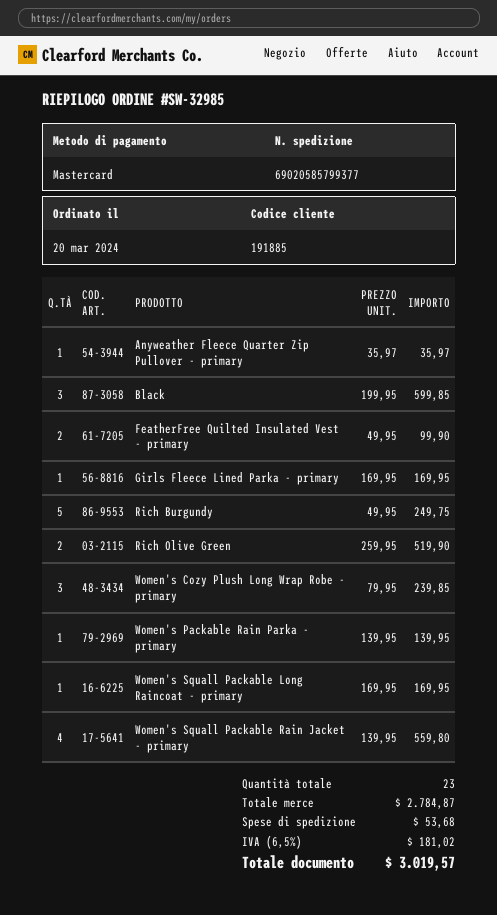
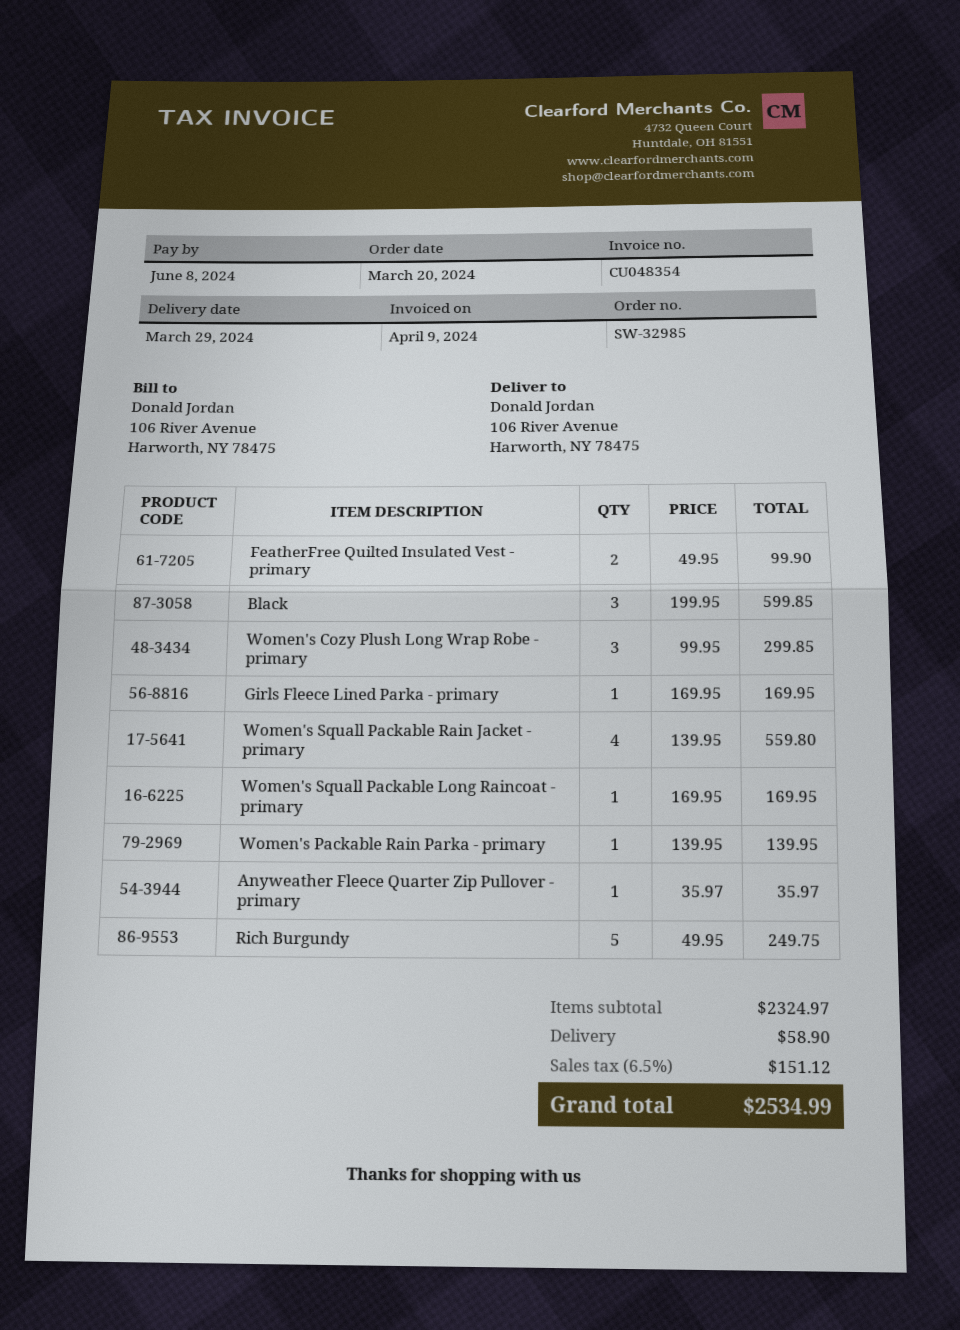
Rich Olive Green: 2 x 259.95 = 519.90 -> none
Women's Cozy Plush Long Wrap Robe - primary: 3 x 79.95 = 239.85 -> 3 x 99.95 = 299.85
subtotal: 2784.87 -> 2324.97
shipping: 53.68 -> 58.90
tax: 6.5% = 181.02 -> 6.5% = 151.12
total: 3019.57 -> 2534.99

